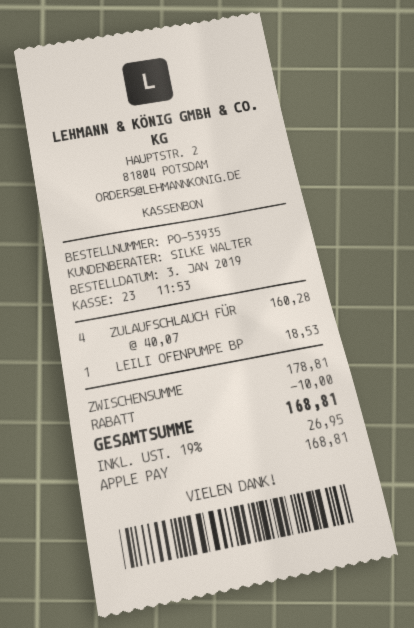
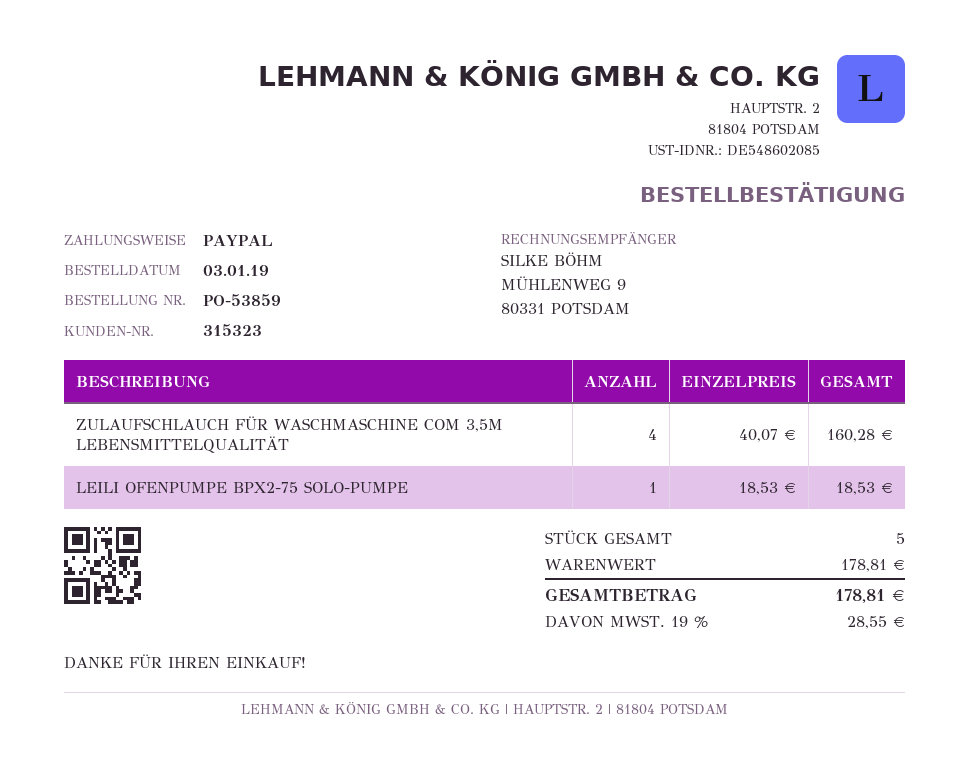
order number: PO-53935 -> PO-53859
payment method: Apple Pay -> PayPal
discount: 10.00 -> none
tax: 19% = 26.95 -> 19% = 28.55
total: 168.81 -> 178.81

